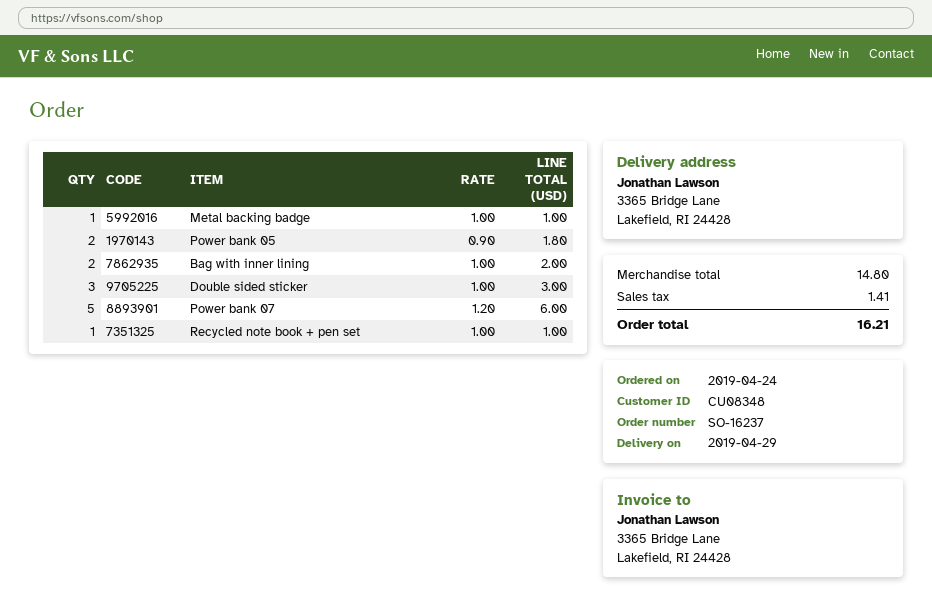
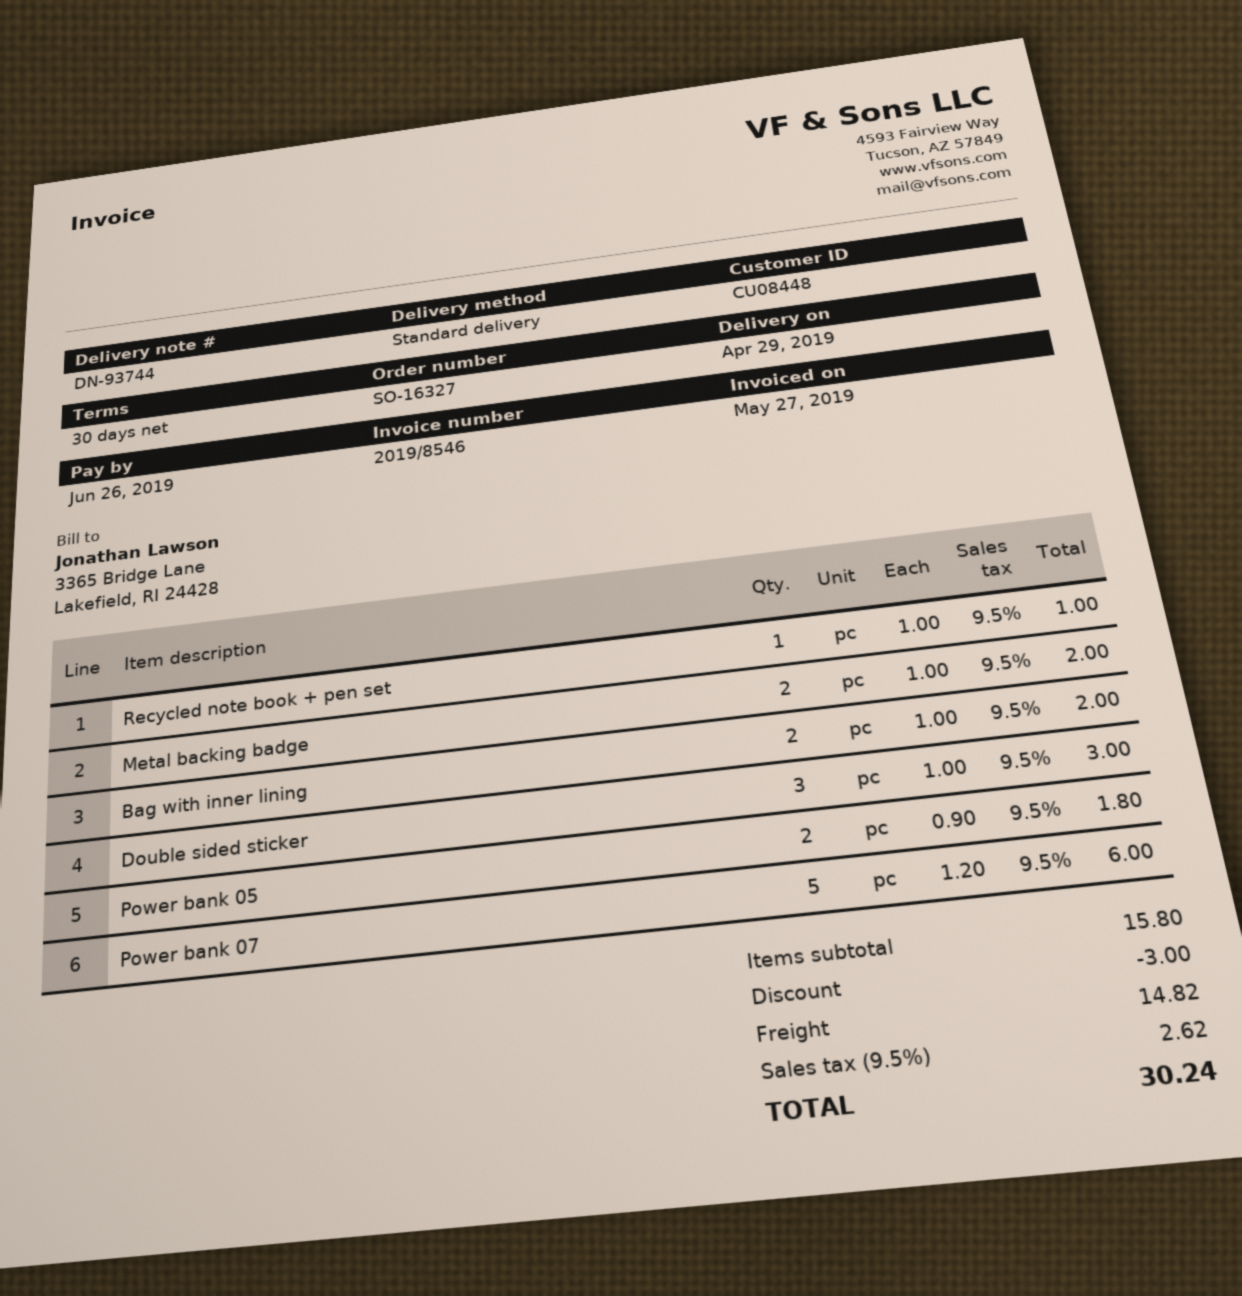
order number: SO-16237 -> SO-16327
customer number: CU08348 -> CU08448
Metal backing badge: 1 x 1.00 = 1.00 -> 2 x 1.00 = 2.00
subtotal: 14.80 -> 15.80
discount: none -> 3.00
shipping: none -> 14.82
tax: 1.41 -> 2.62
total: 16.21 -> 30.24

